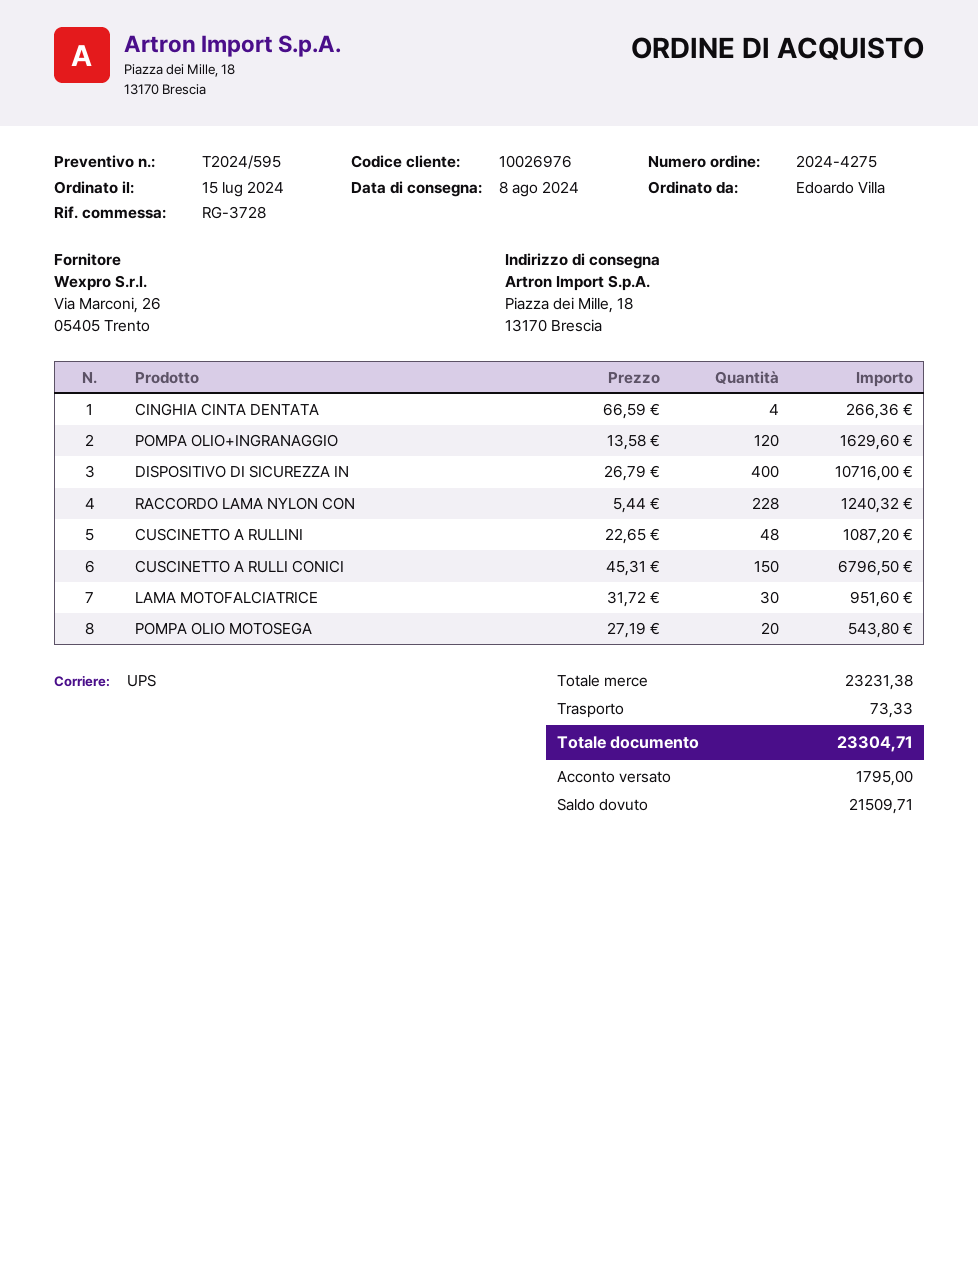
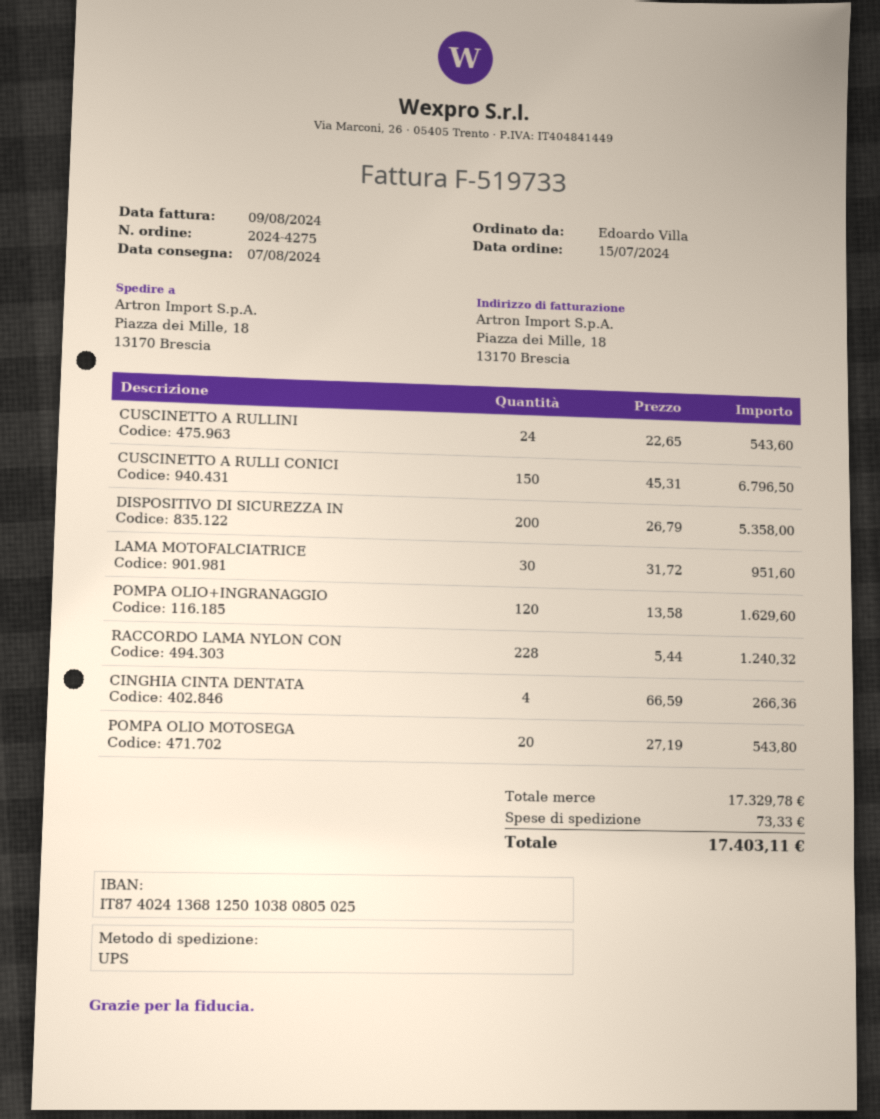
delivery date: 2024-08-08 -> 2024-08-07
DISPOSITIVO DI SICUREZZA IN: 400 x 26.79 = 10716.00 -> 200 x 26.79 = 5358.00
CUSCINETTO A RULLINI: 48 x 22.65 = 1087.20 -> 24 x 22.65 = 543.60
subtotal: 23231.38 -> 17329.78
total: 23304.71 -> 17403.11

